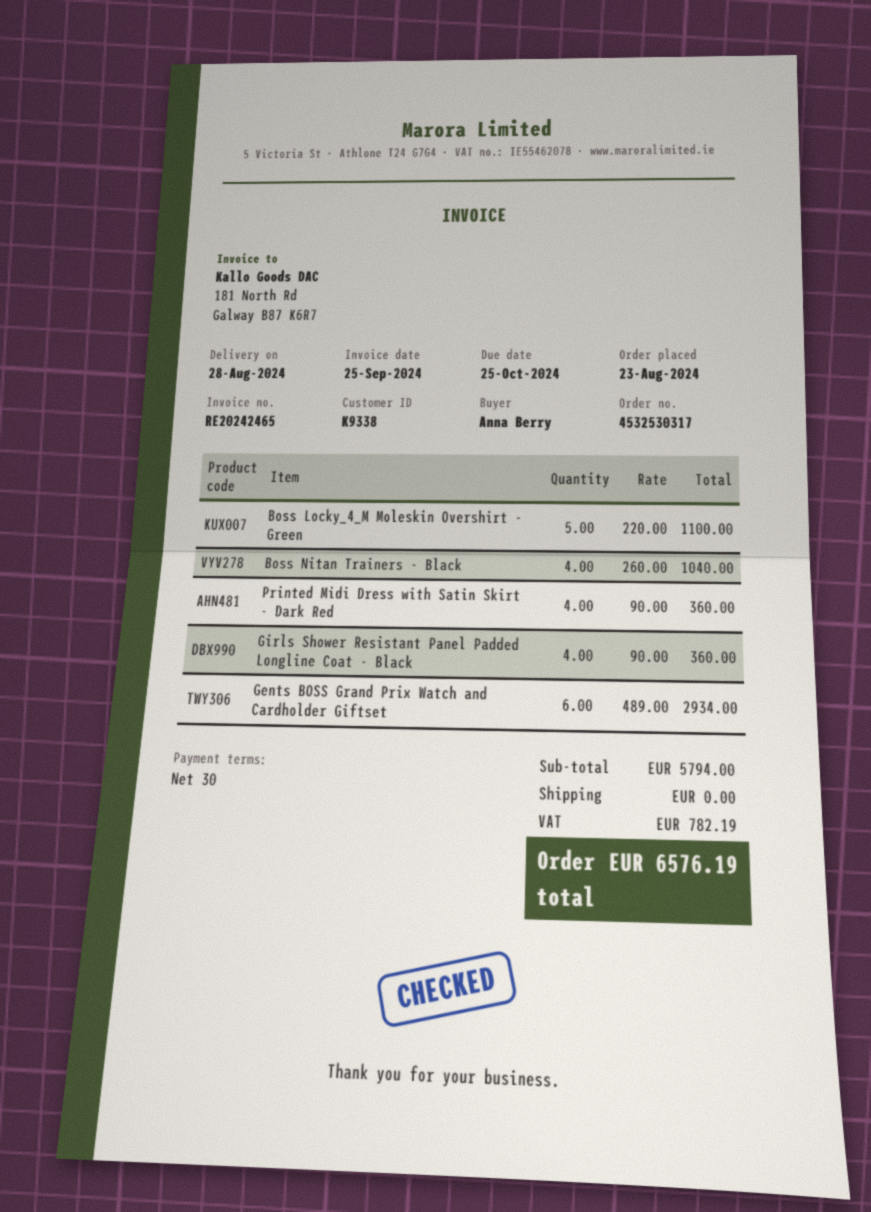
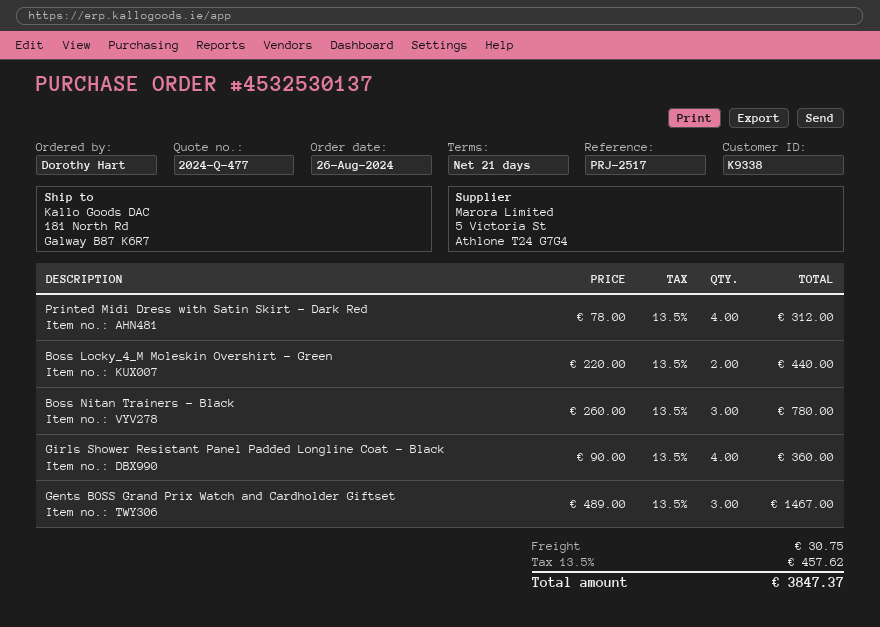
order number: 4532530317 -> 4532530137
order date: 2024-08-23 -> 2024-08-26
payment terms: 30 days -> 21 days
ordered by: Anna Berry -> Dorothy Hart
Boss Locky_4_M Moleskin Overshirt - Green: 5 x 220.00 = 1100.00 -> 2 x 220.00 = 440.00
Boss Nitan Trainers - Black: 4 x 260.00 = 1040.00 -> 3 x 260.00 = 780.00
Printed Midi Dress with Satin Skirt - Dark Red: 4 x 90.00 = 360.00 -> 4 x 78.00 = 312.00
Gents BOSS Grand Prix Watch and Cardholder Giftset: 6 x 489.00 = 2934.00 -> 3 x 489.00 = 1467.00
shipping: 0.00 -> 30.75
tax: 782.19 -> 457.62
total: 6576.19 -> 3847.37

